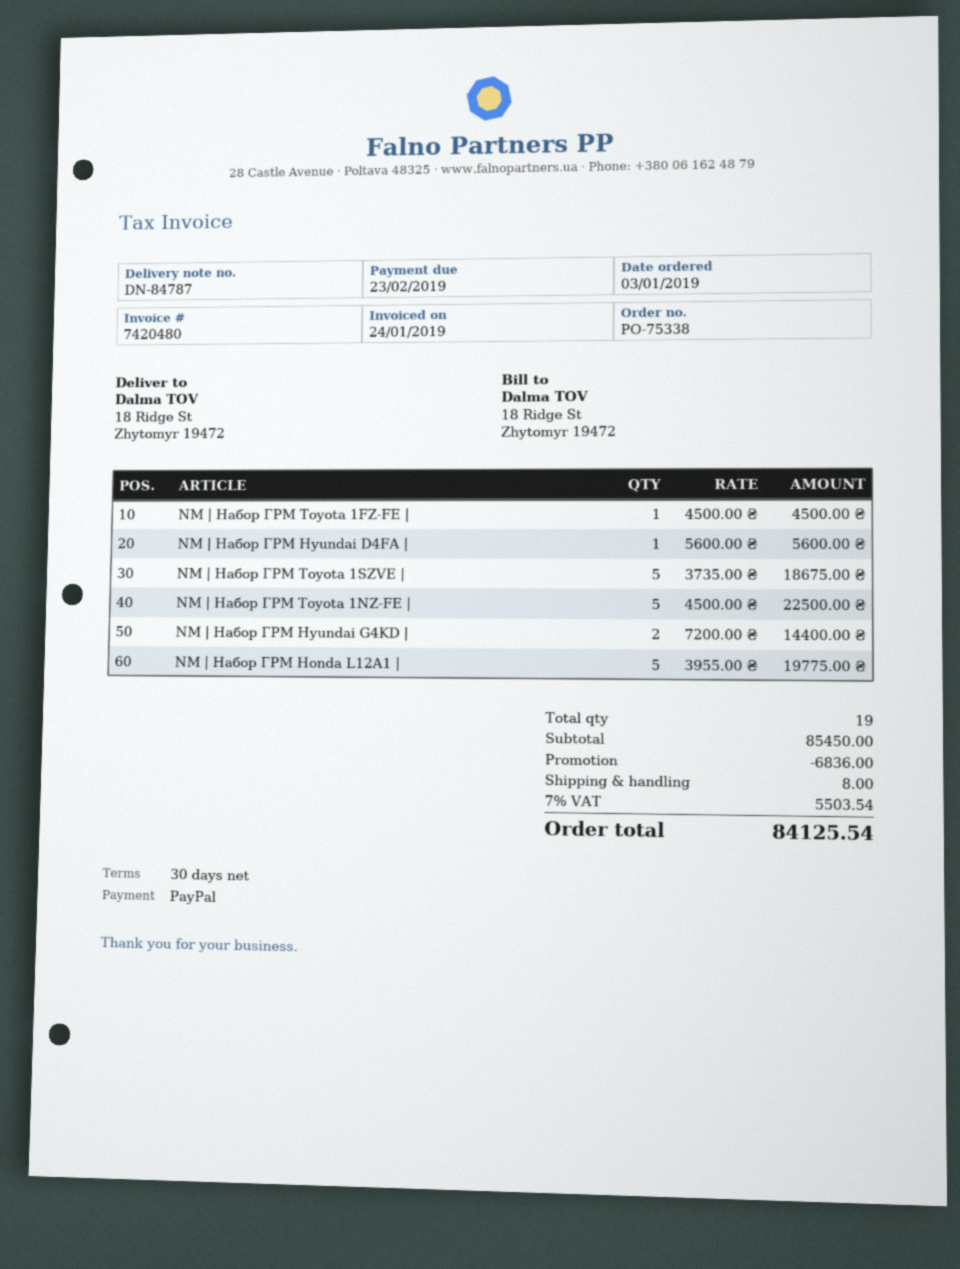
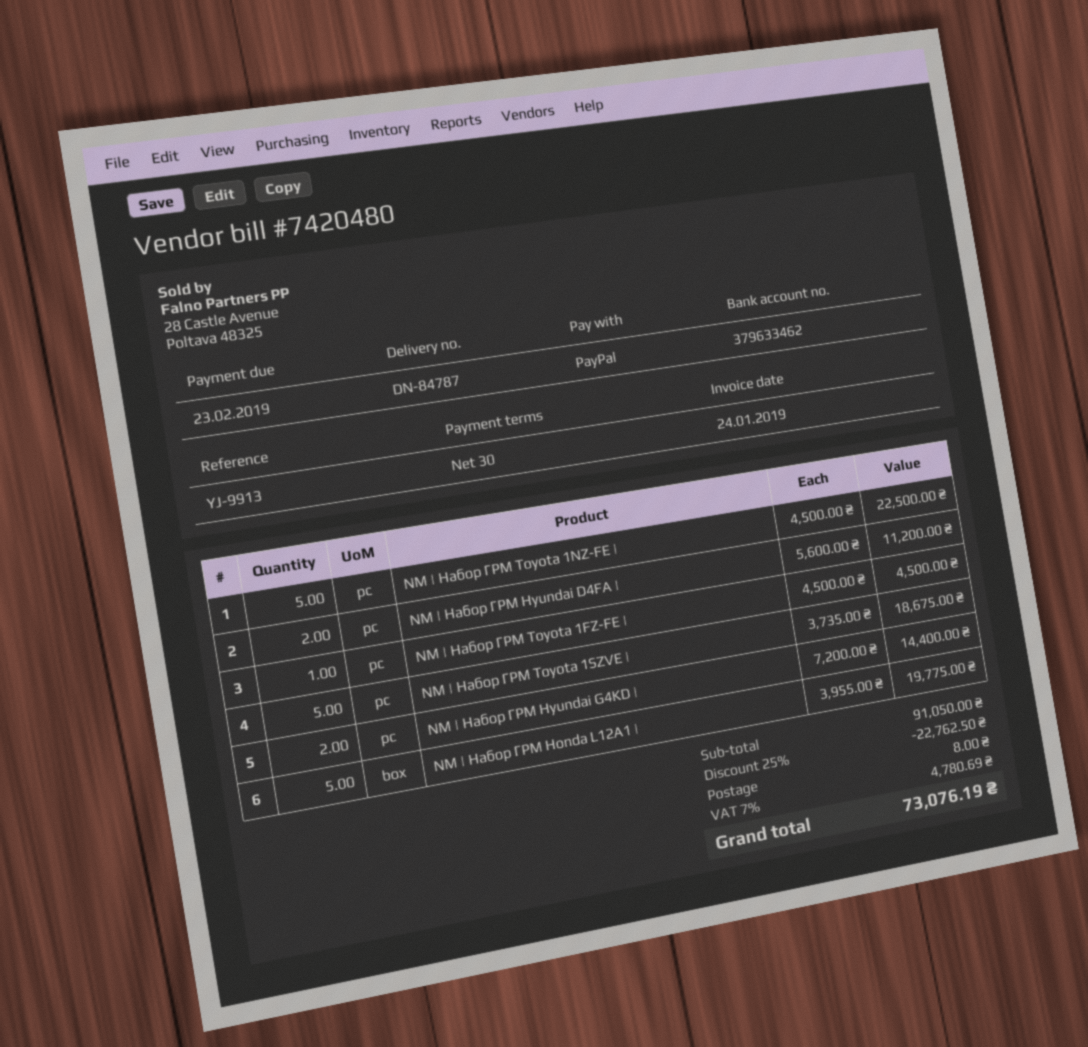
NM | Набор ГРМ Hyundai D4FA |: 1 x 5600.00 = 5600.00 -> 2 x 5600.00 = 11200.00
subtotal: 85450.00 -> 91050.00
discount: 6836.00 -> 22762.50
tax: 7% = 5503.54 -> 7% = 4780.69
total: 84125.54 -> 73076.19

